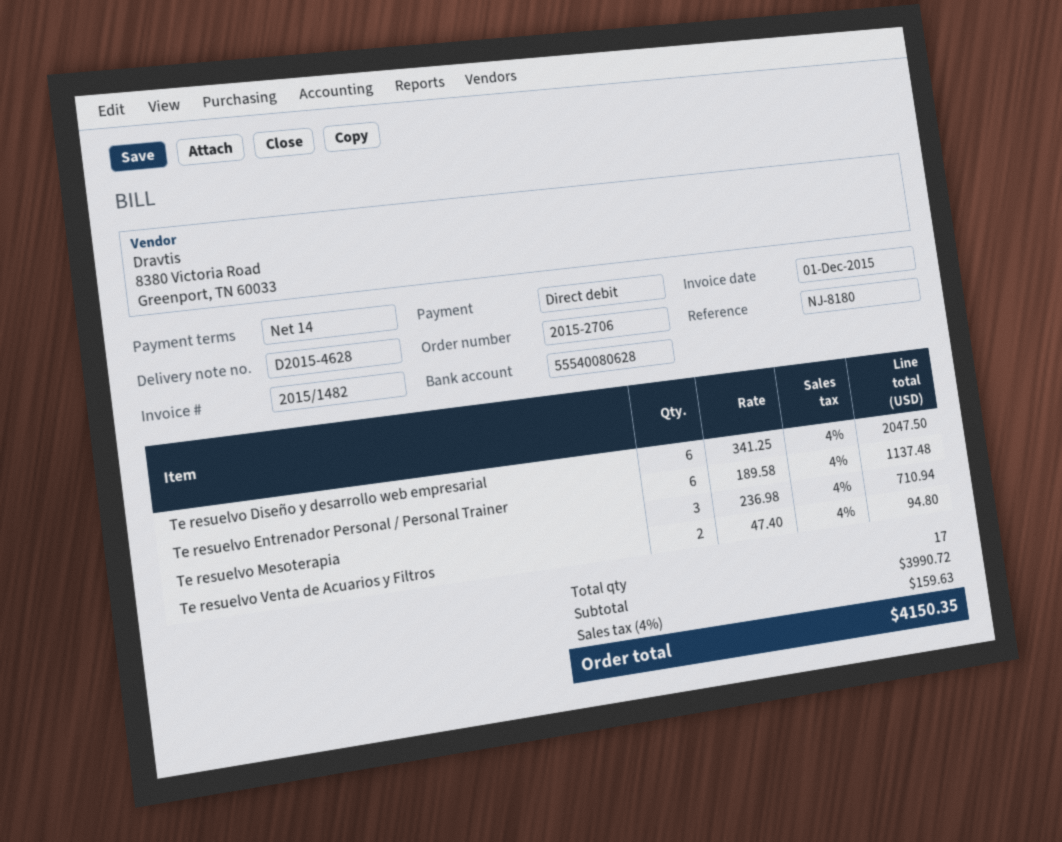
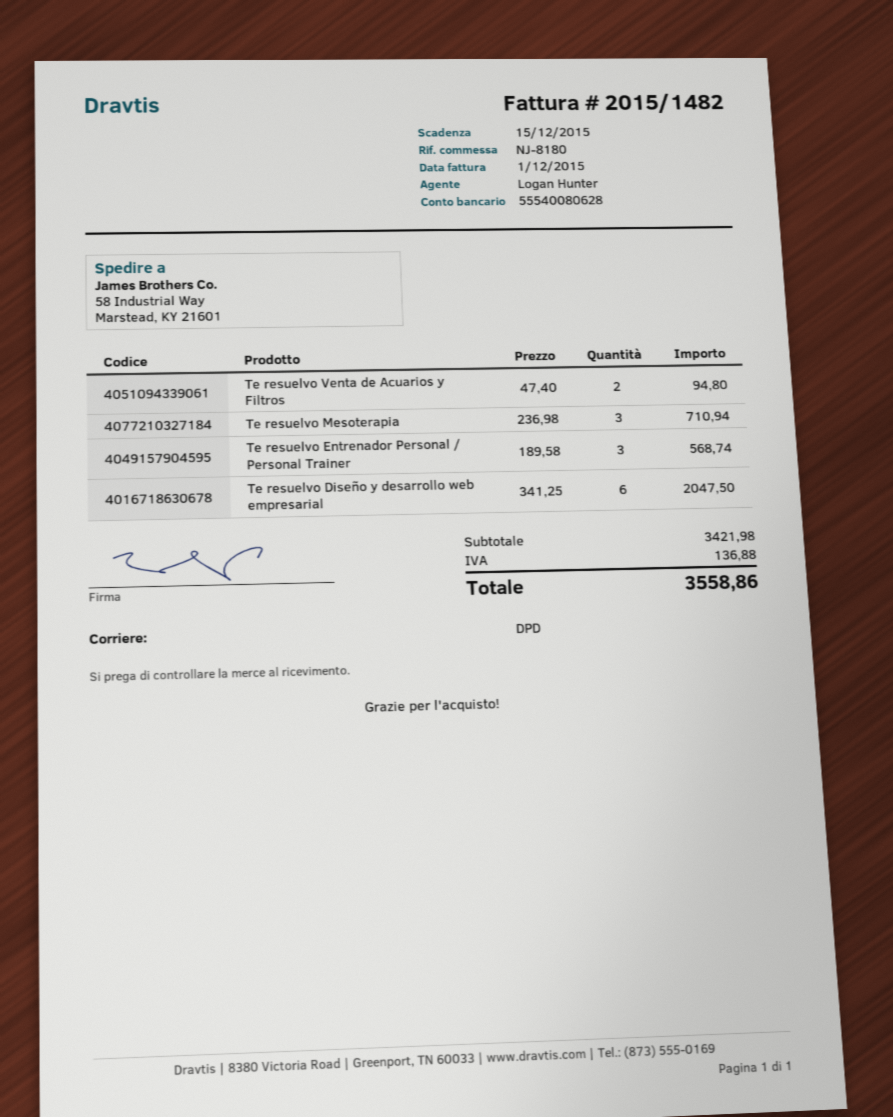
Te resuelvo Entrenador Personal / Personal Trainer: 6 x 189.58 = 1137.48 -> 3 x 189.58 = 568.74
subtotal: 3990.72 -> 3421.98
tax: 159.63 -> 136.88
total: 4150.35 -> 3558.86

